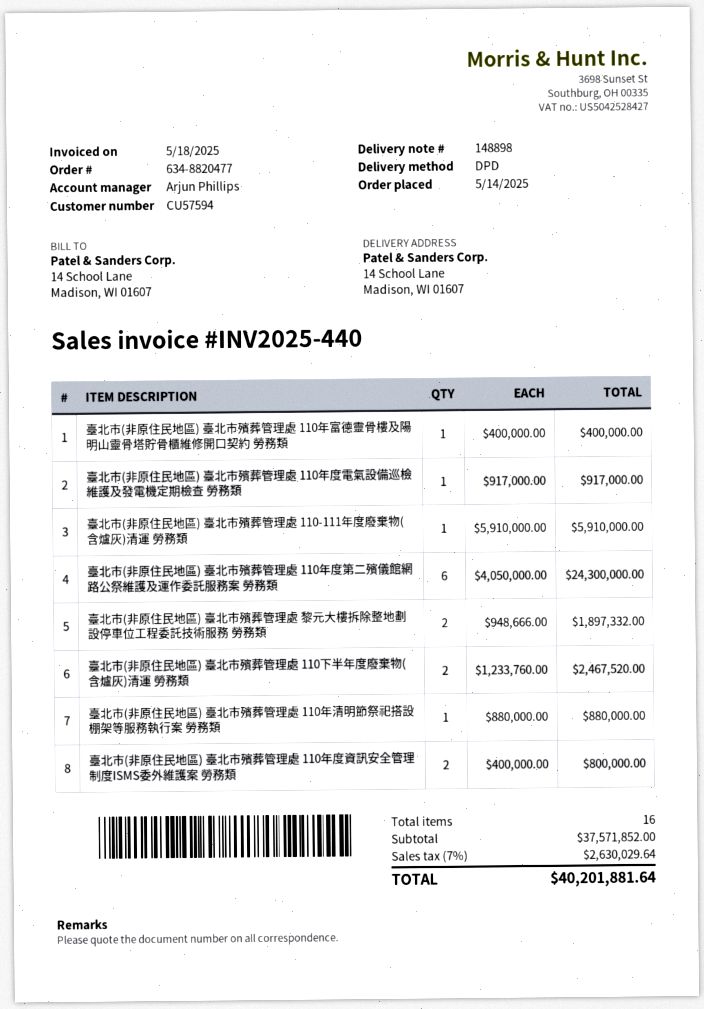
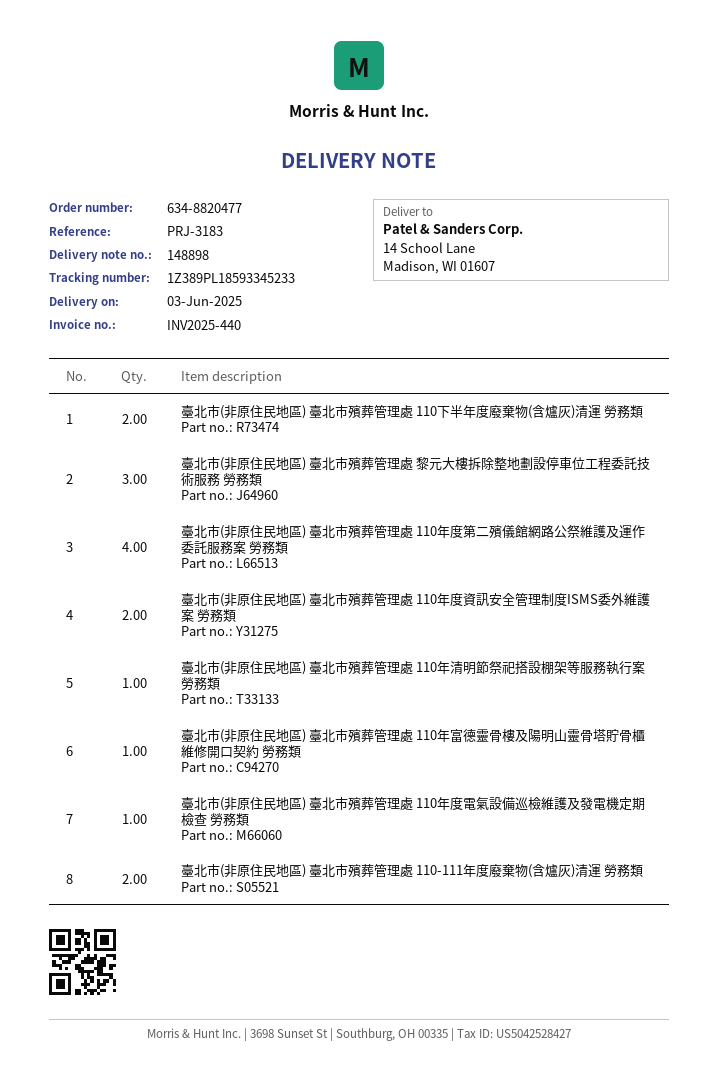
臺北市(非原住民地區) 臺北市殯葬管理處 110-111年度廢棄物(含爐灰)清運 勞務類: 1 -> 2
臺北市(非原住民地區) 臺北市殯葬管理處 110年度第二殯儀館網路公祭維護及運作委託服務案 勞務類: 6 -> 4
臺北市(非原住民地區) 臺北市殯葬管理處 黎元大樓拆除整地劃設停車位工程委託技術服務 勞務類: 2 -> 3

